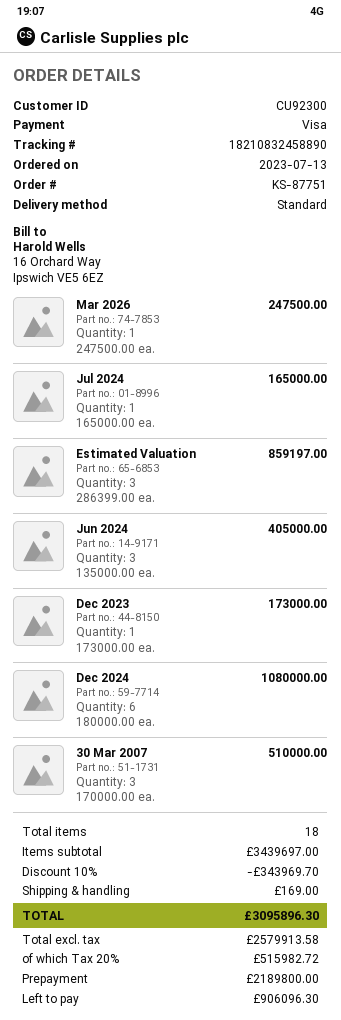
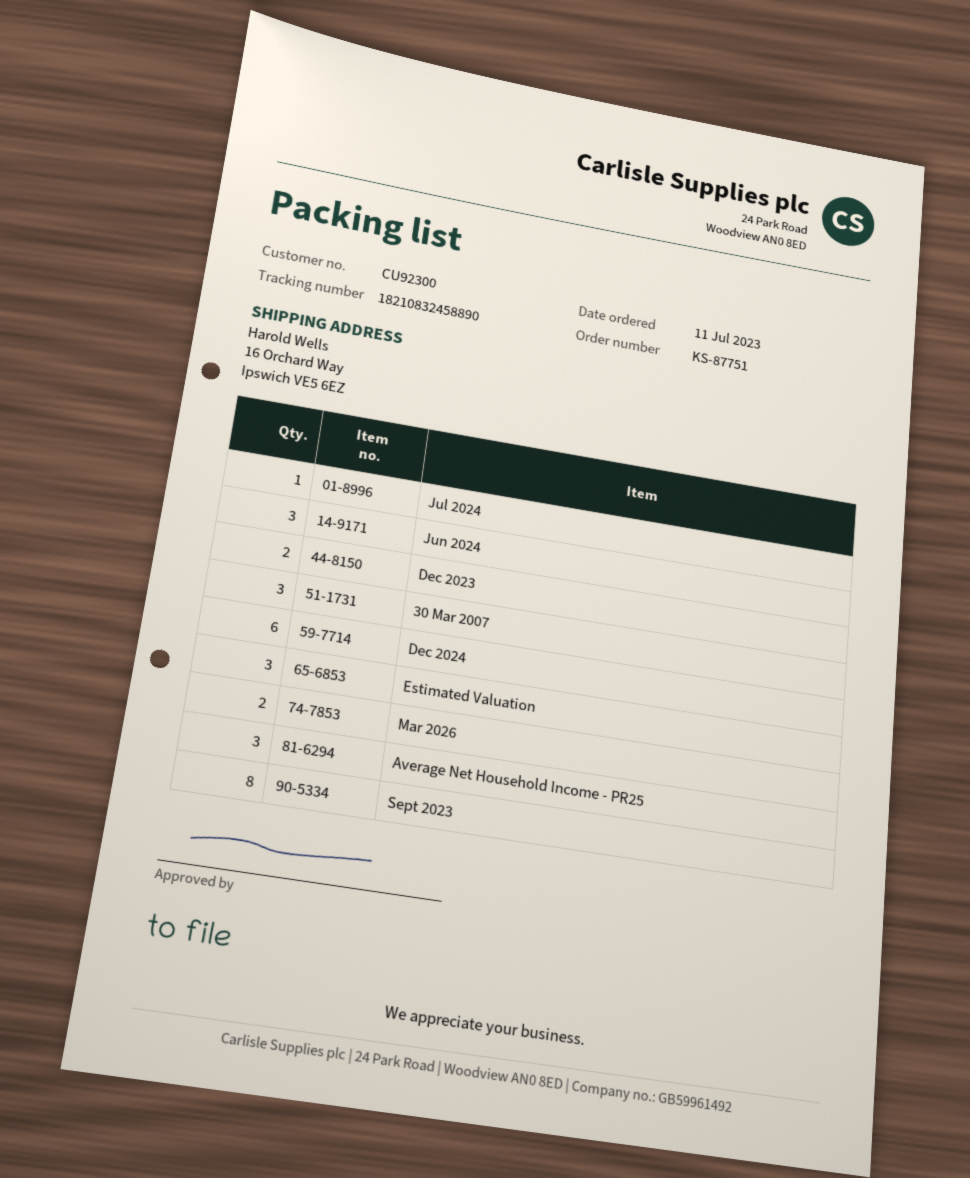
order date: 2023-07-13 -> 2023-07-11
Mar 2026: 1 -> 2
Dec 2023: 1 -> 2
Average Net Household Income - PR25: none -> 3
Sept 2023: none -> 8

